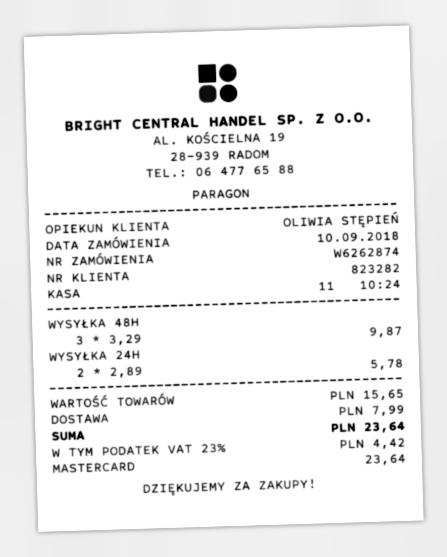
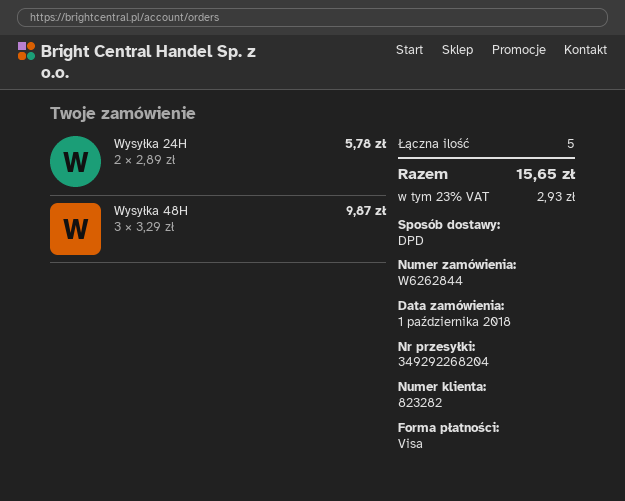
order number: W6262874 -> W6262844
order date: 2018-09-10 -> 2018-10-01
payment method: Mastercard -> Visa
shipping: 7.99 -> none
tax: 23% = 4.42 -> 23% = 2.93
total: 23.64 -> 15.65

